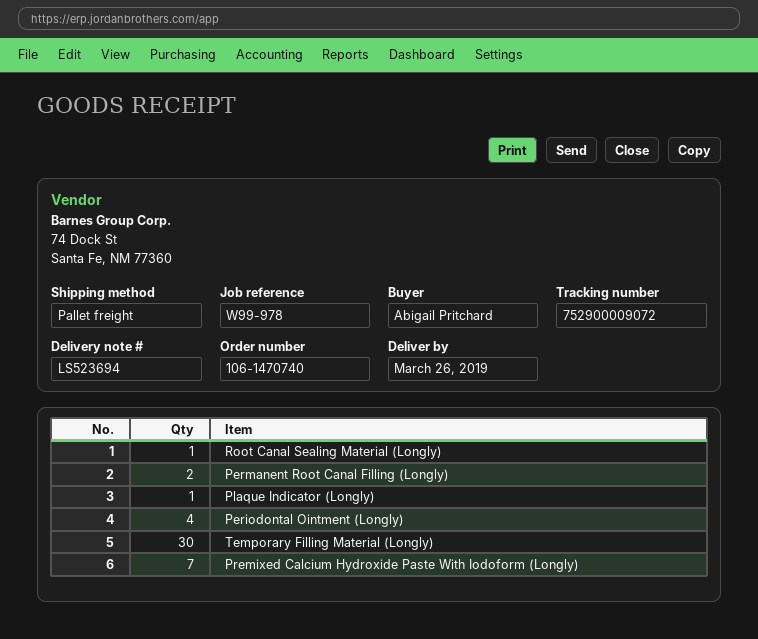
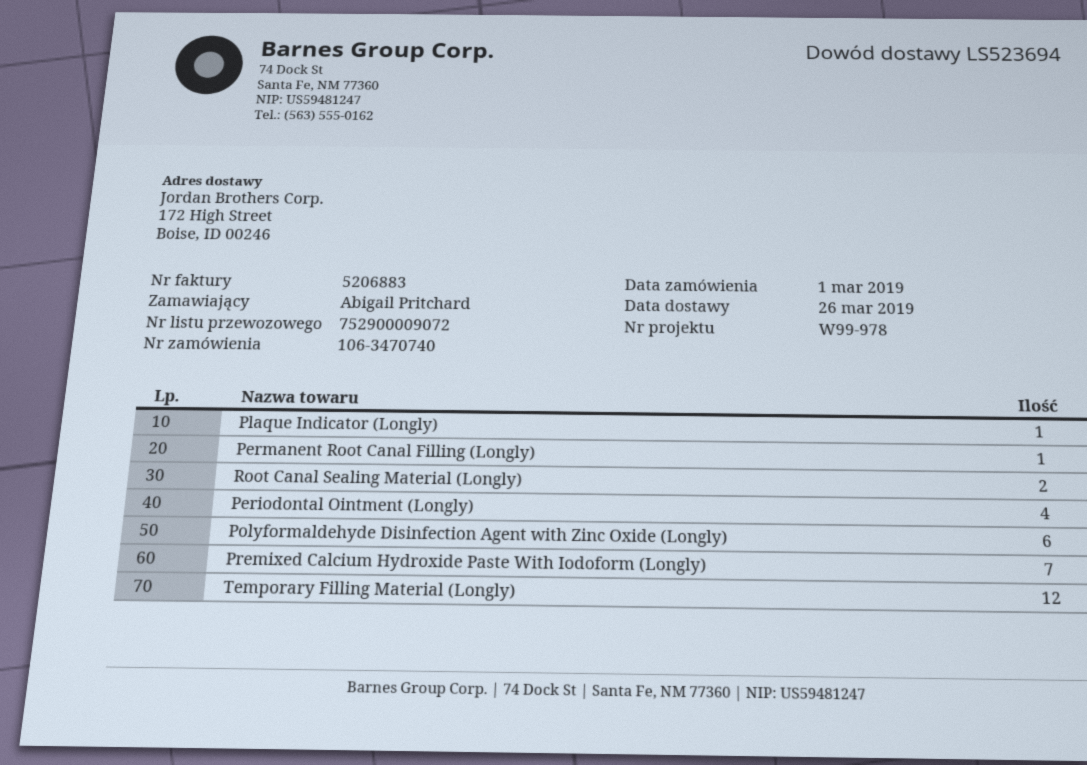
order number: 106-1470740 -> 106-3470740
Root Canal Sealing Material (Longly): 1 -> 2
Permanent Root Canal Filling (Longly): 2 -> 1
Temporary Filling Material (Longly): 30 -> 12
Polyformaldehyde Disinfection Agent with Zinc Oxide (Longly): none -> 6

